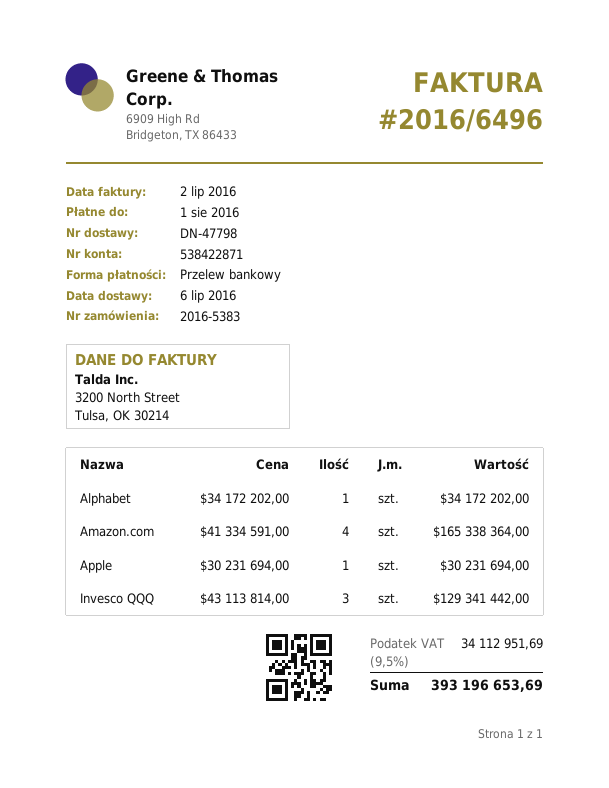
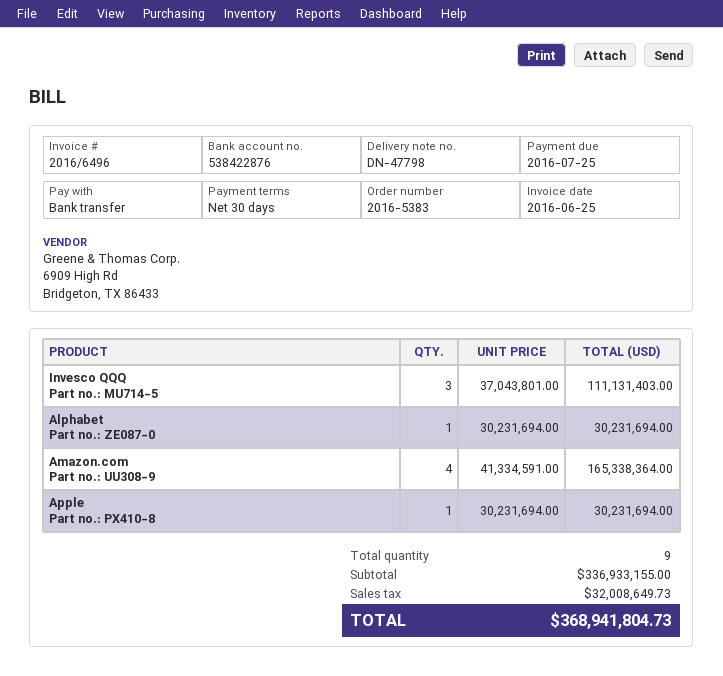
invoice date: 2016-07-02 -> 2016-06-25
due date: 2016-08-01 -> 2016-07-25
bank account: 538422871 -> 538422876
Alphabet: 1 x 34172202.00 = 34172202.00 -> 1 x 30231694.00 = 30231694.00
Invesco QQQ: 3 x 43113814.00 = 129341442.00 -> 3 x 37043801.00 = 111131403.00
tax: 34112951.69 -> 32008649.73
total: 393196653.69 -> 368941804.73

